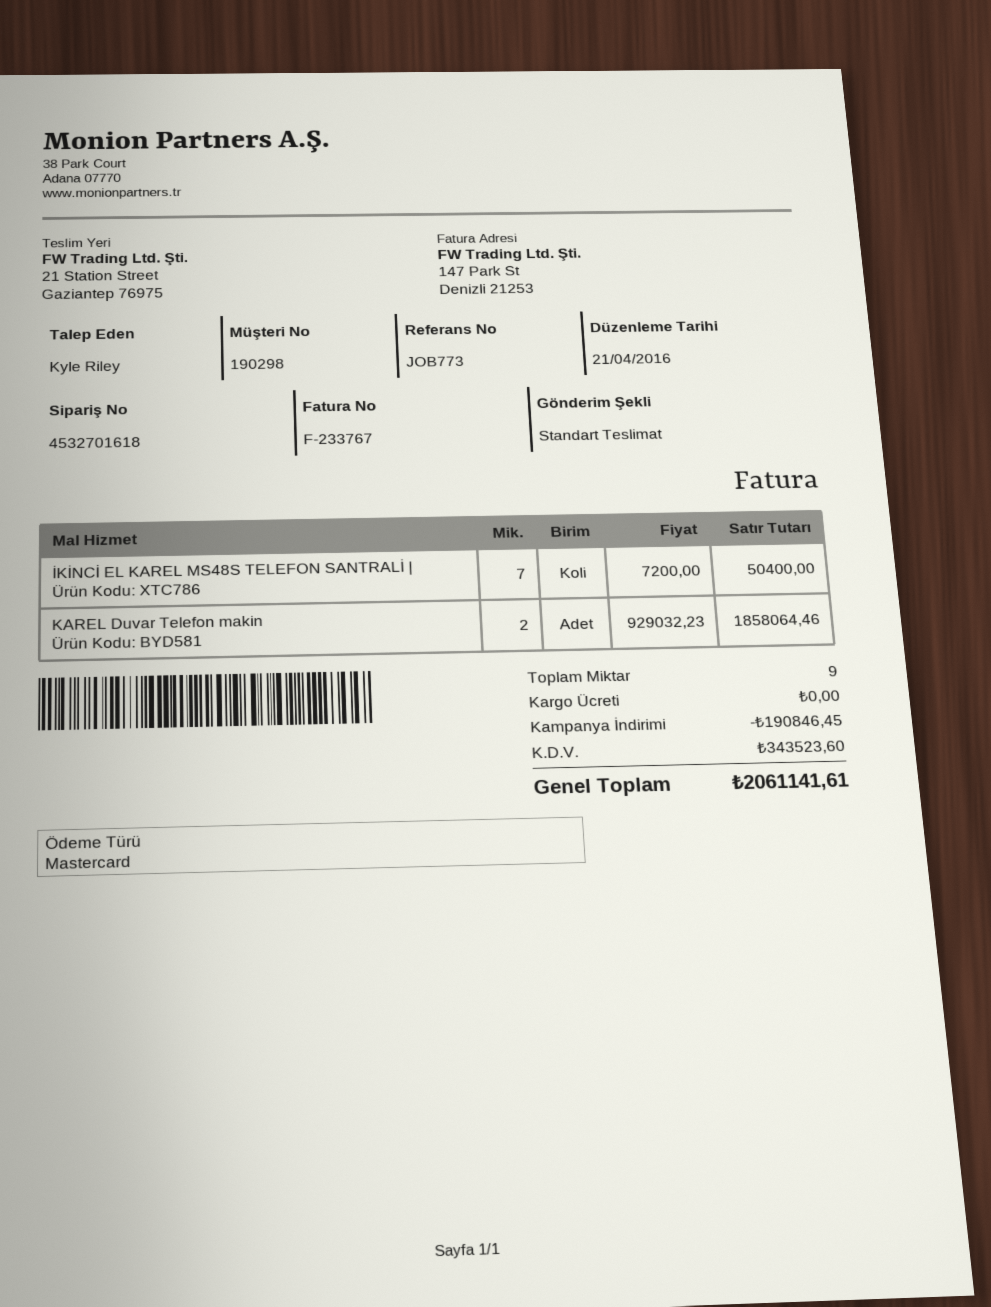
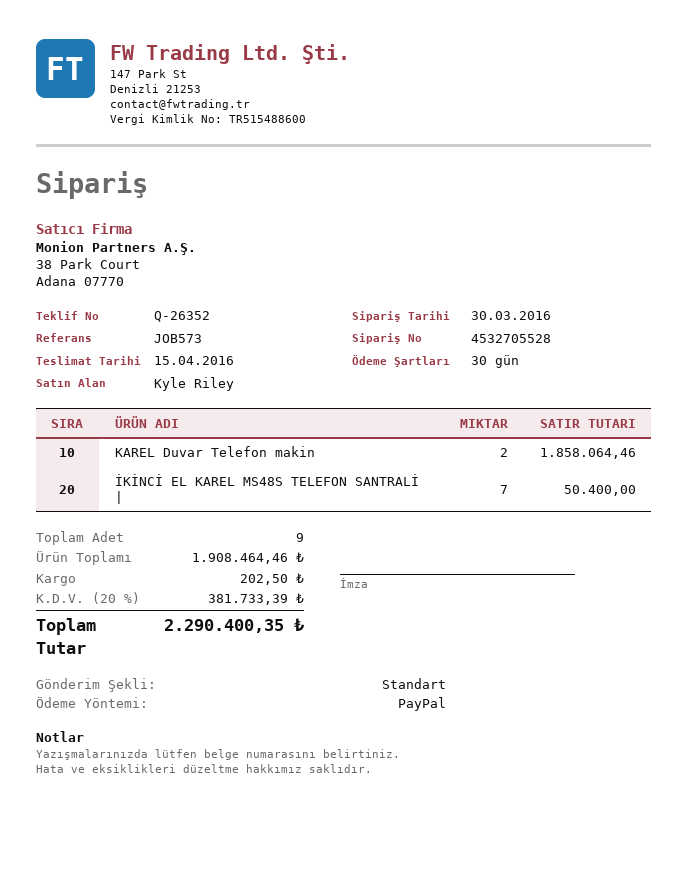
order number: 4532701618 -> 4532705528
reference: JOB773 -> JOB573
payment method: Mastercard -> PayPal
discount: 190846.45 -> none
shipping: 0.00 -> 202.50
tax: 343523.60 -> 381733.39
total: 2061141.61 -> 2290400.35

